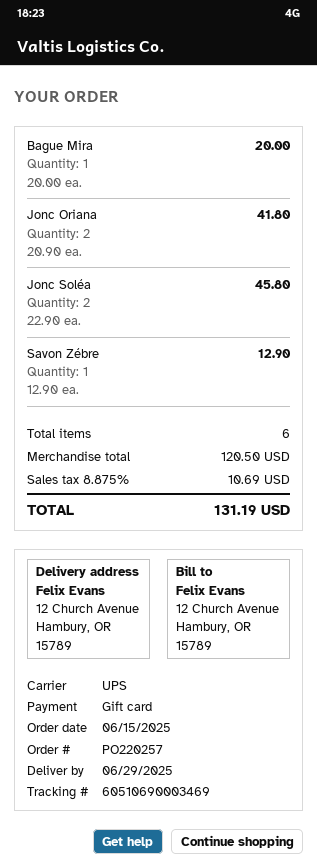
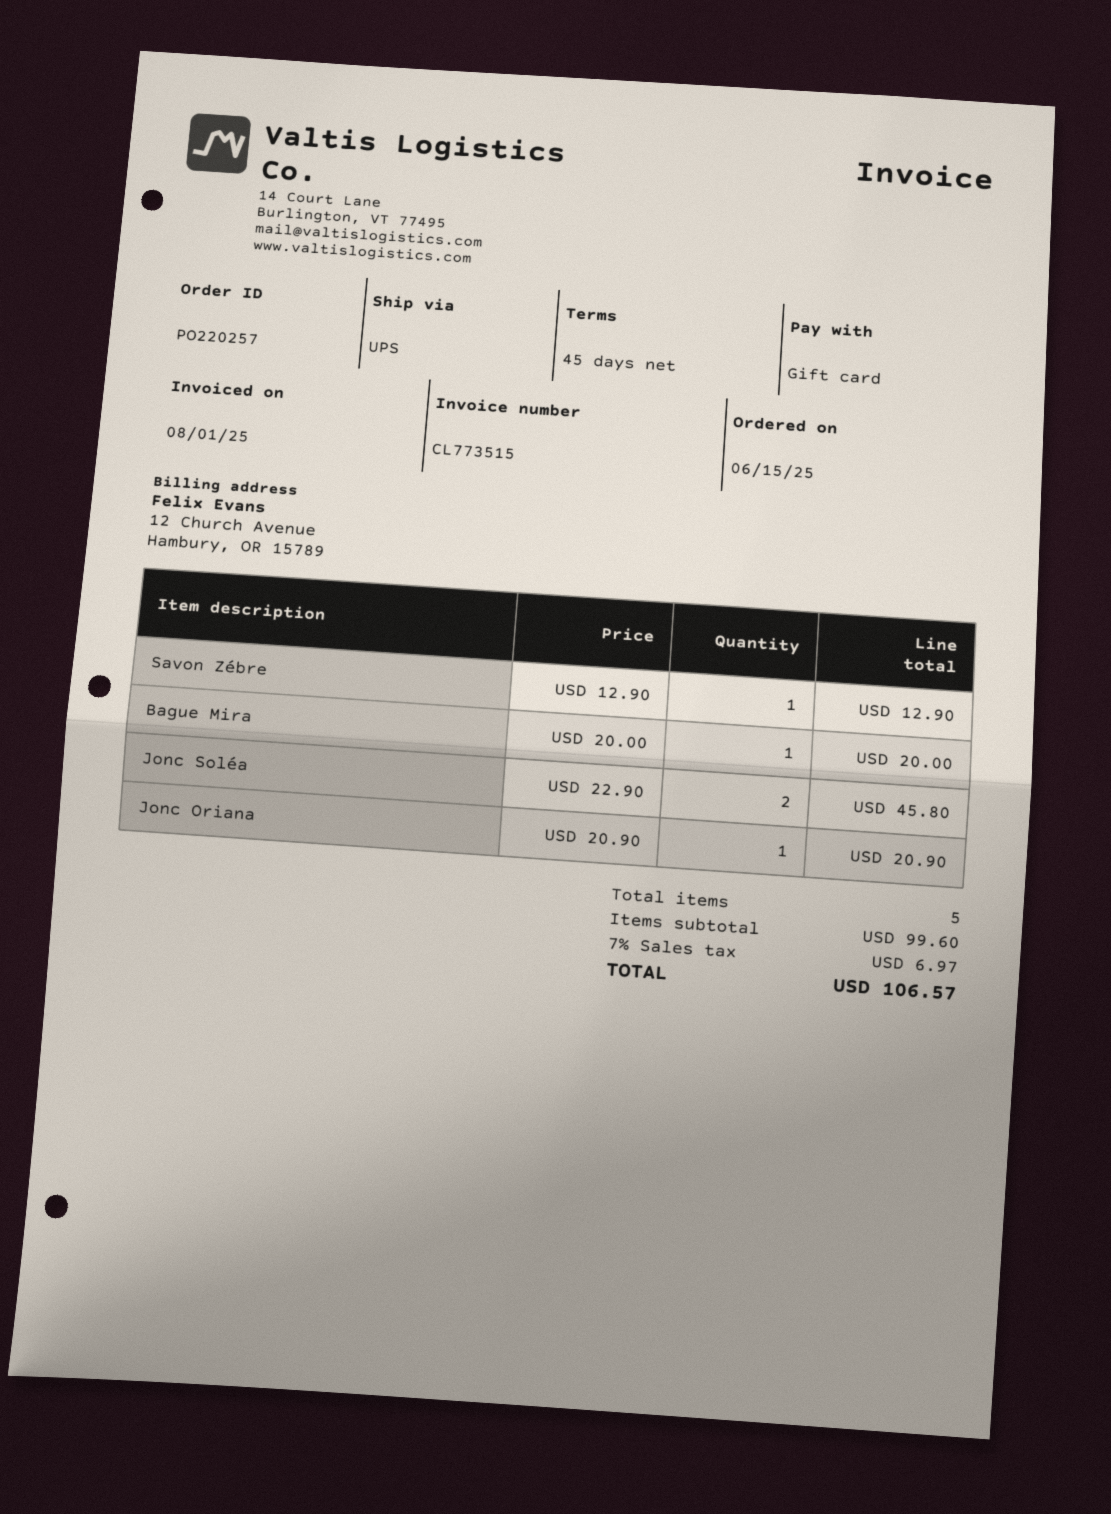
Jonc Oriana: 2 x 20.90 = 41.80 -> 1 x 20.90 = 20.90
total quantity: 6 -> 5
subtotal: 120.50 -> 99.60
tax: 8.875% = 10.69 -> 7% = 6.97
total: 131.19 -> 106.57

